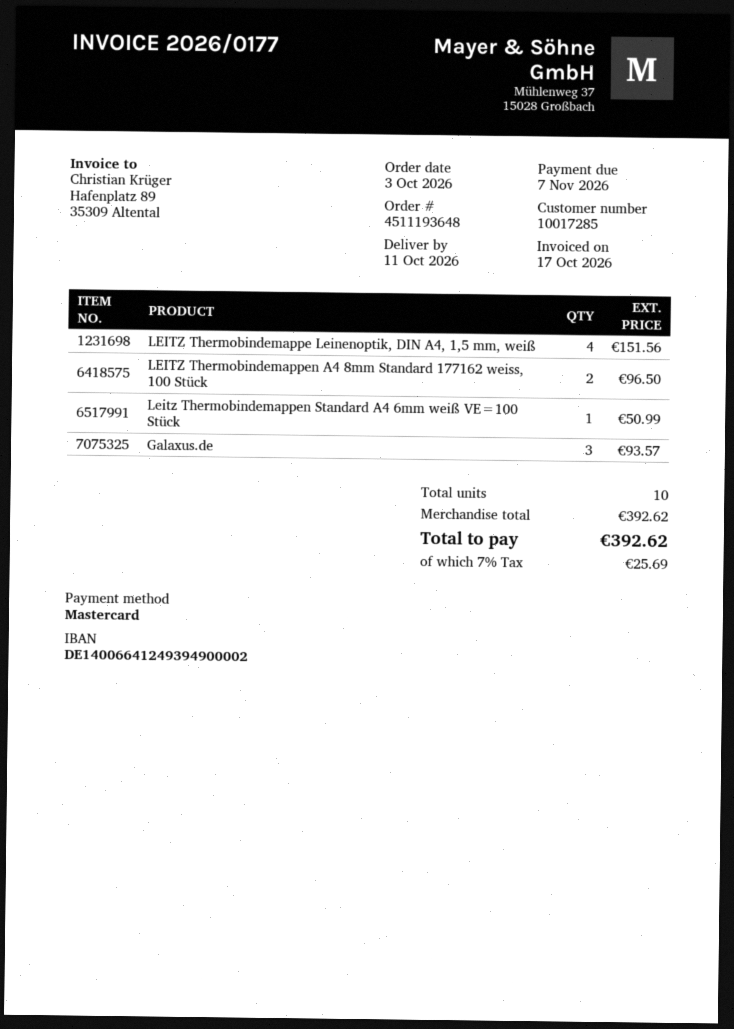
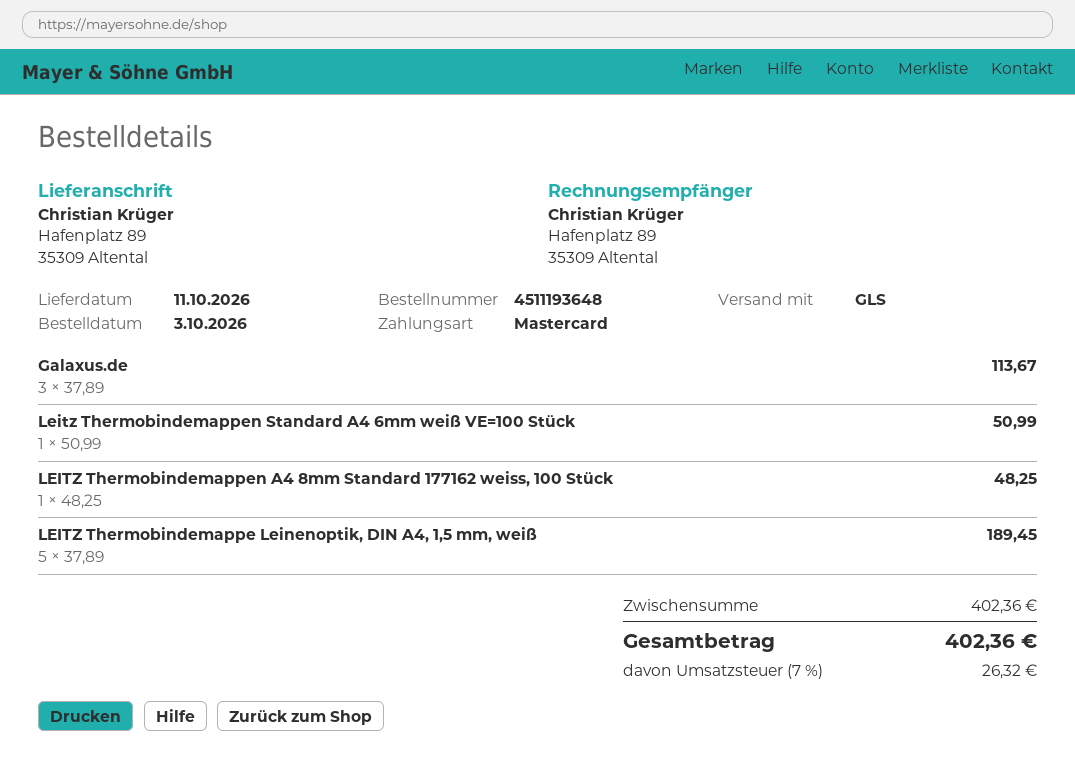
LEITZ Thermobindemappe Leinenoptik, DIN A4, 1,5 mm, weiß: 4 for 151.56 -> 5 for 189.45
LEITZ Thermobindemappen A4 8mm Standard 177162 weiss, 100 Stück: 2 for 96.50 -> 1 for 48.25
Galaxus.de: 3 for 93.57 -> 3 for 113.67
subtotal: 392.62 -> 402.36
tax: 7% = 25.69 -> 7% = 26.32
total: 392.62 -> 402.36

